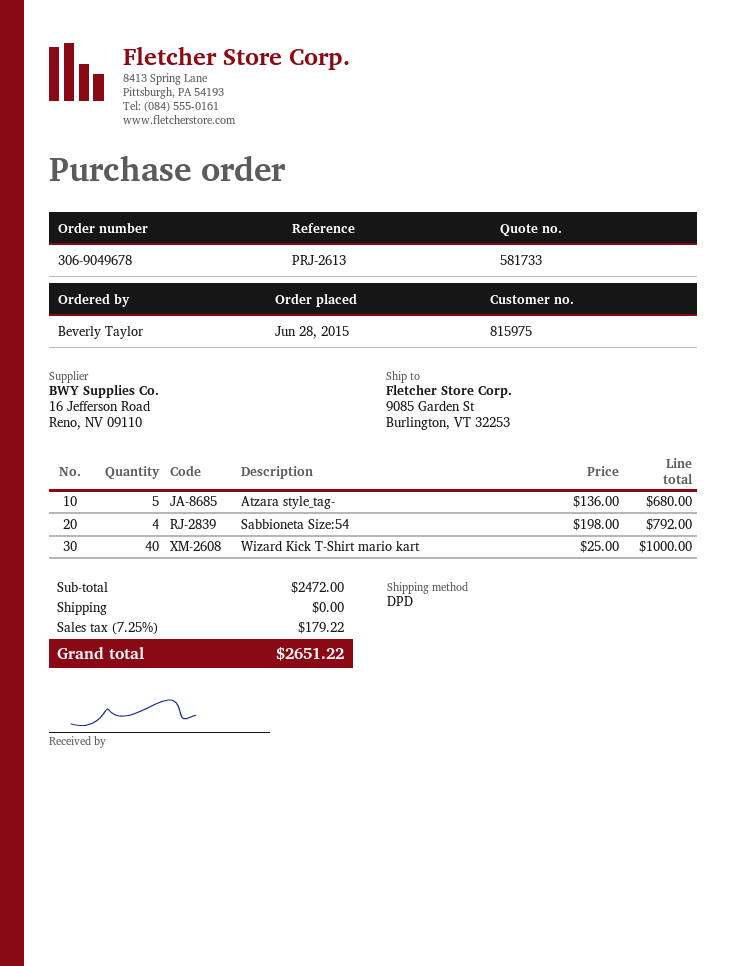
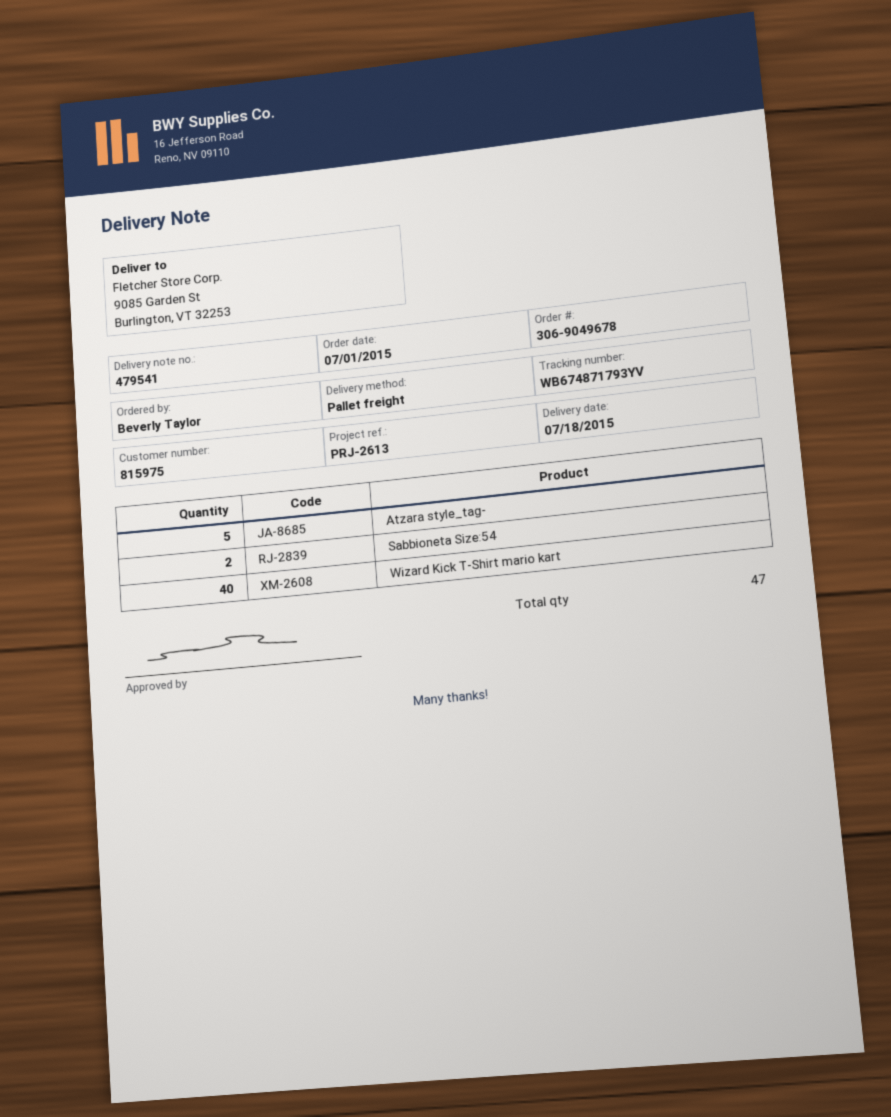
order date: 2015-06-28 -> 2015-07-01
shipping method: DPD -> pallet freight
Sabbioneta Size:54: 4 -> 2

